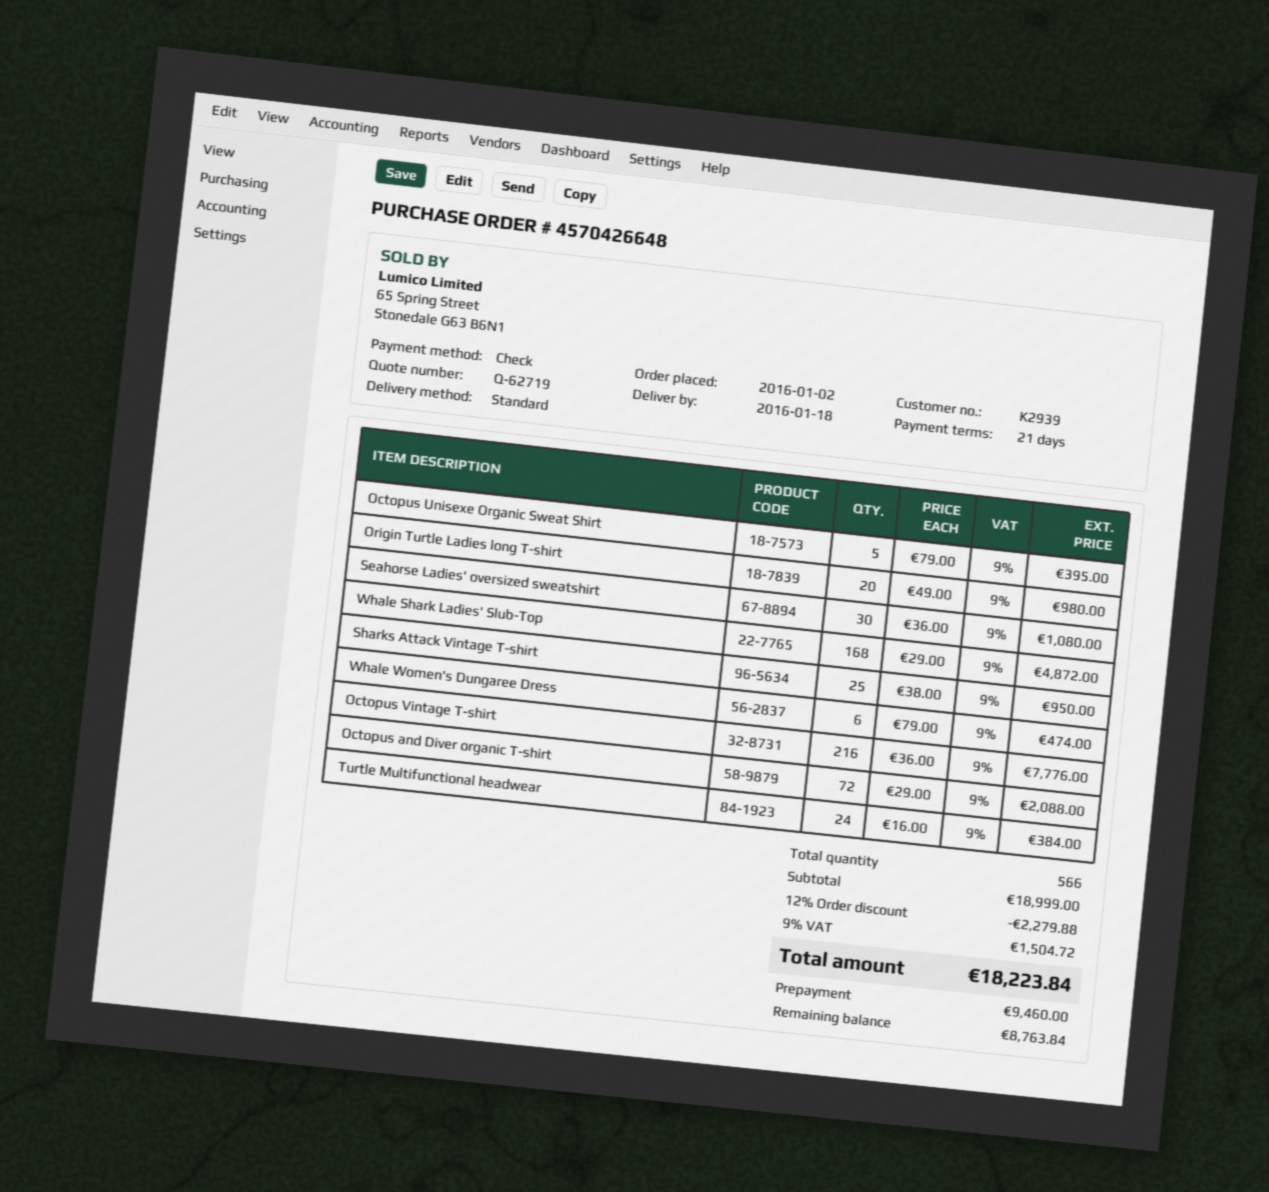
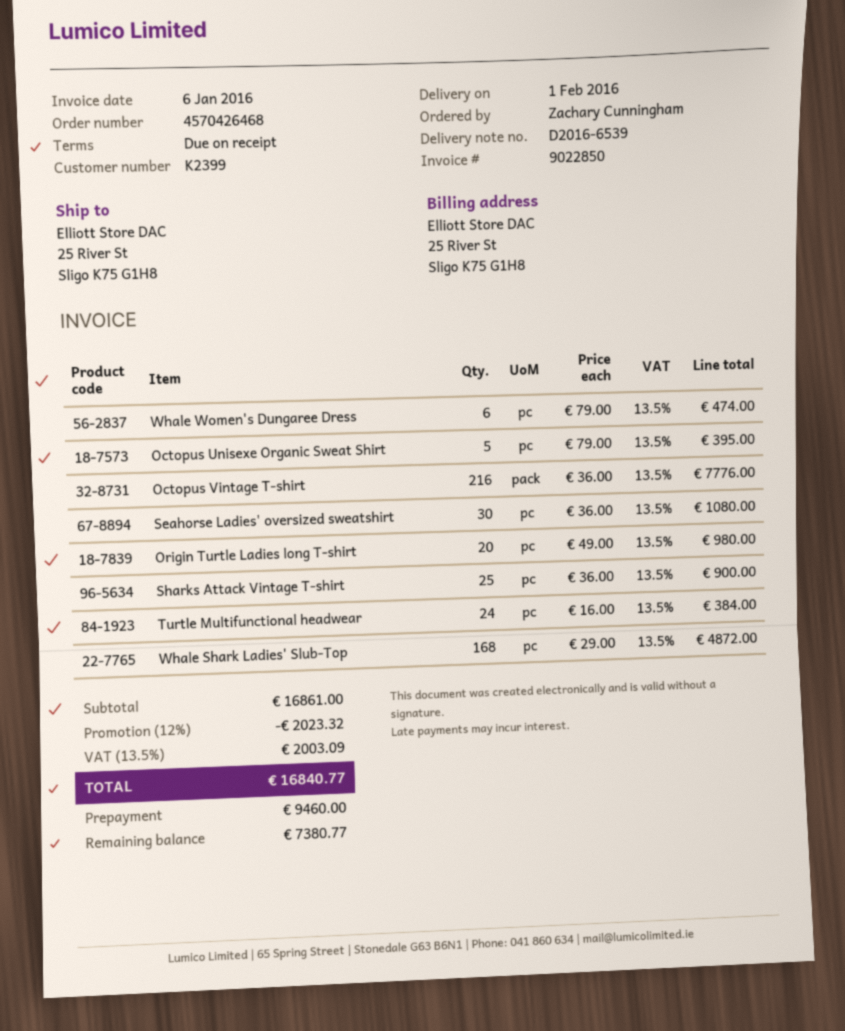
order number: 4570426648 -> 4570426468
delivery date: 2016-01-18 -> 2016-02-01
payment terms: 21 days -> on receipt
customer number: K2939 -> K2399
Sharks Attack Vintage T-shirt: 25 x 38.00 = 950.00 -> 25 x 36.00 = 900.00
Octopus and Diver organic T-shirt: 72 x 29.00 = 2088.00 -> none
subtotal: 18999.00 -> 16861.00
discount: 12% = 2279.88 -> 12% = 2023.32
tax: 9% = 1504.72 -> 13.5% = 2003.09
total: 18223.84 -> 16840.77
balance: 8763.84 -> 7380.77

